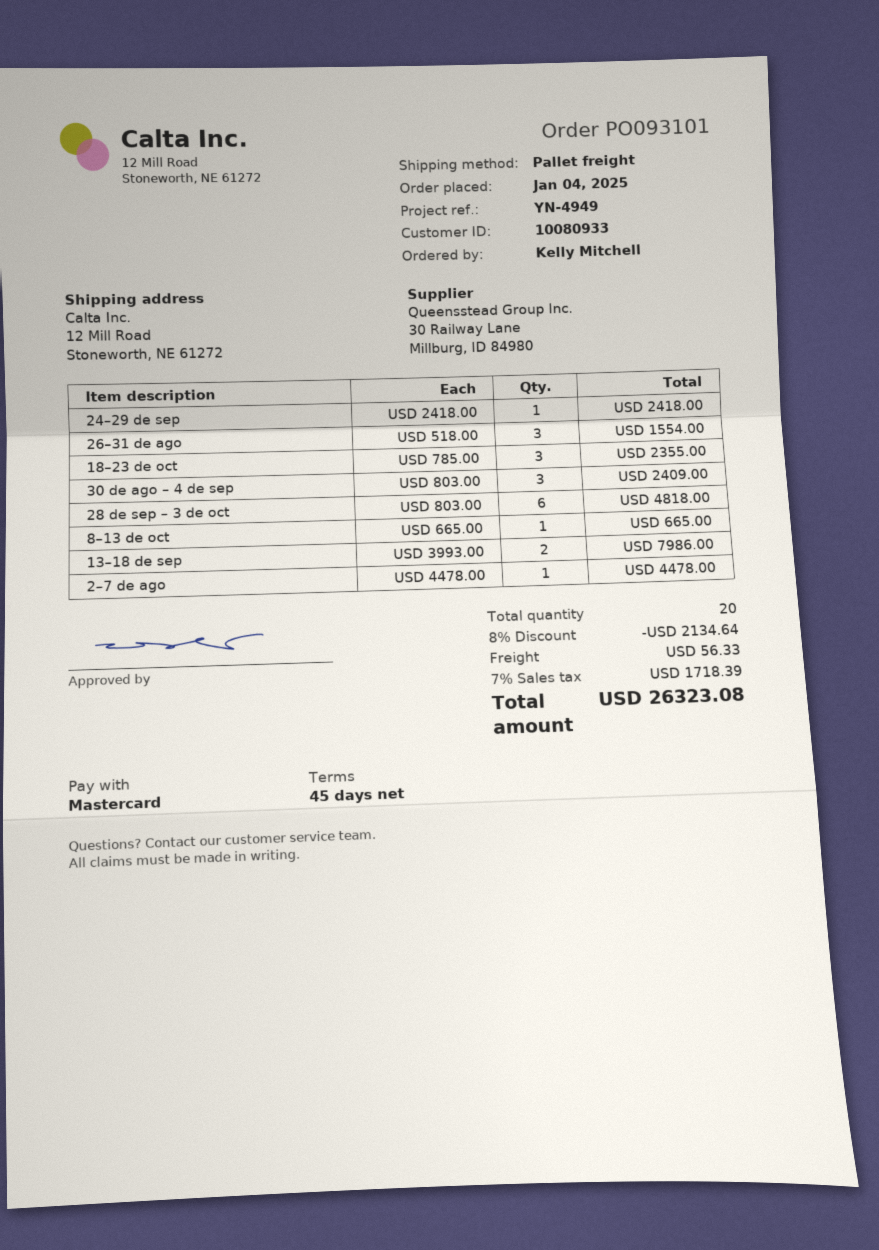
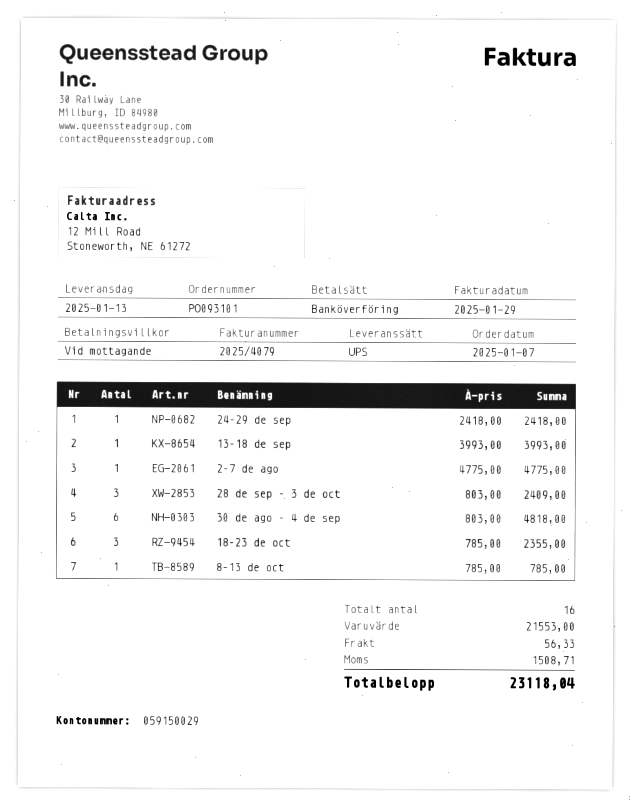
order date: 2025-01-04 -> 2025-01-07
payment terms: 45 days -> on receipt
payment method: Mastercard -> bank transfer
shipping method: pallet freight -> UPS
26–31 de ago: 3 x 518.00 = 1554.00 -> none
30 de ago – 4 de sep: 3 x 803.00 = 2409.00 -> 6 x 803.00 = 4818.00
28 de sep – 3 de oct: 6 x 803.00 = 4818.00 -> 3 x 803.00 = 2409.00
8–13 de oct: 1 x 665.00 = 665.00 -> 1 x 785.00 = 785.00
13–18 de sep: 2 x 3993.00 = 7986.00 -> 1 x 3993.00 = 3993.00
2–7 de ago: 1 x 4478.00 = 4478.00 -> 1 x 4775.00 = 4775.00
total quantity: 20 -> 16
discount: 8% = 2134.64 -> none
tax: 1718.39 -> 1508.71
total: 26323.08 -> 23118.04

